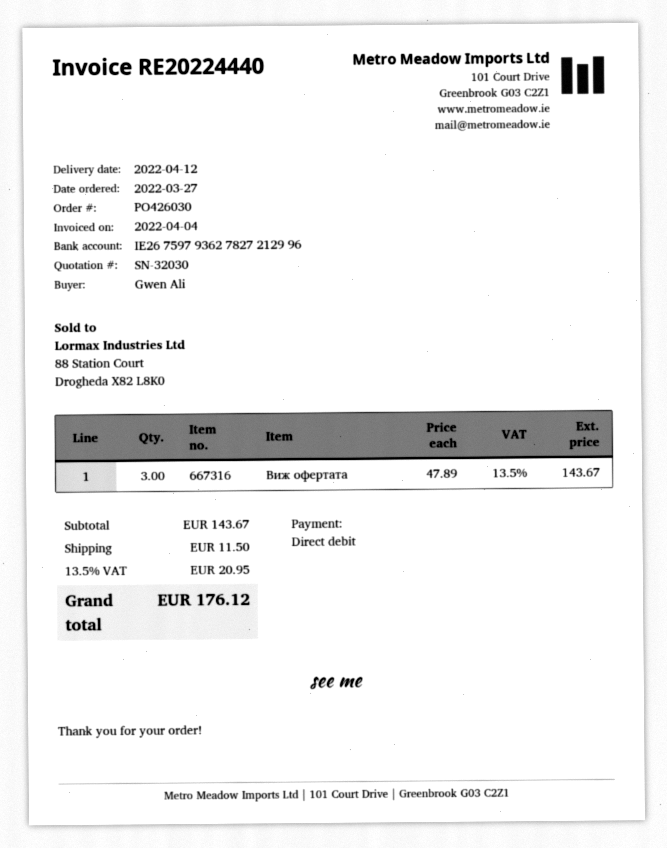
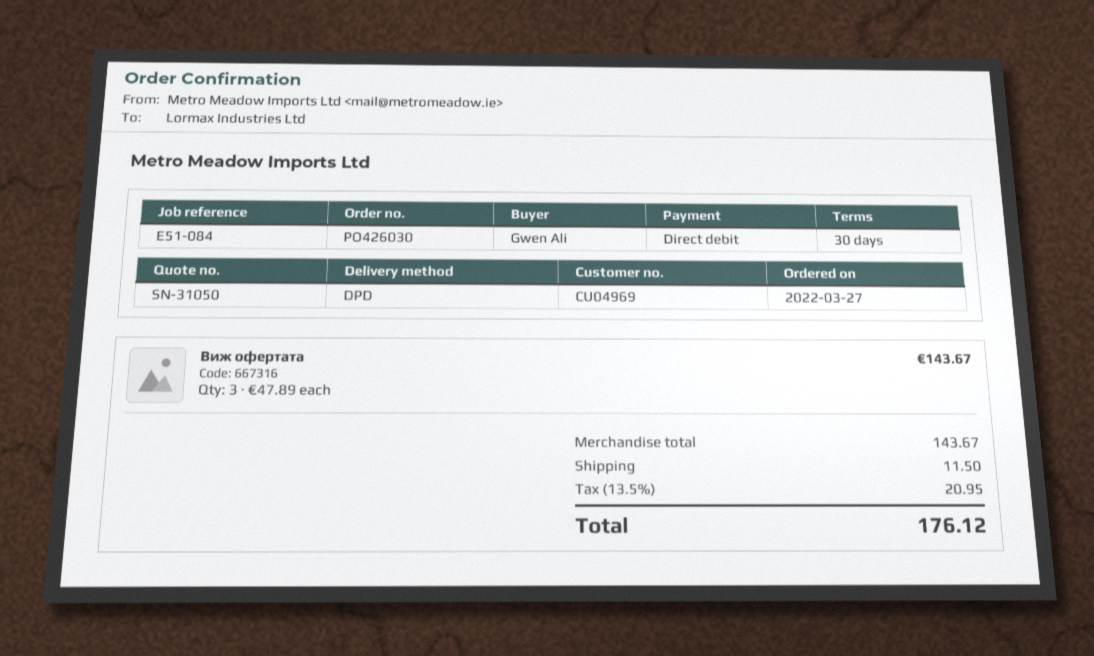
quote number: SN-32030 -> SN-31050

